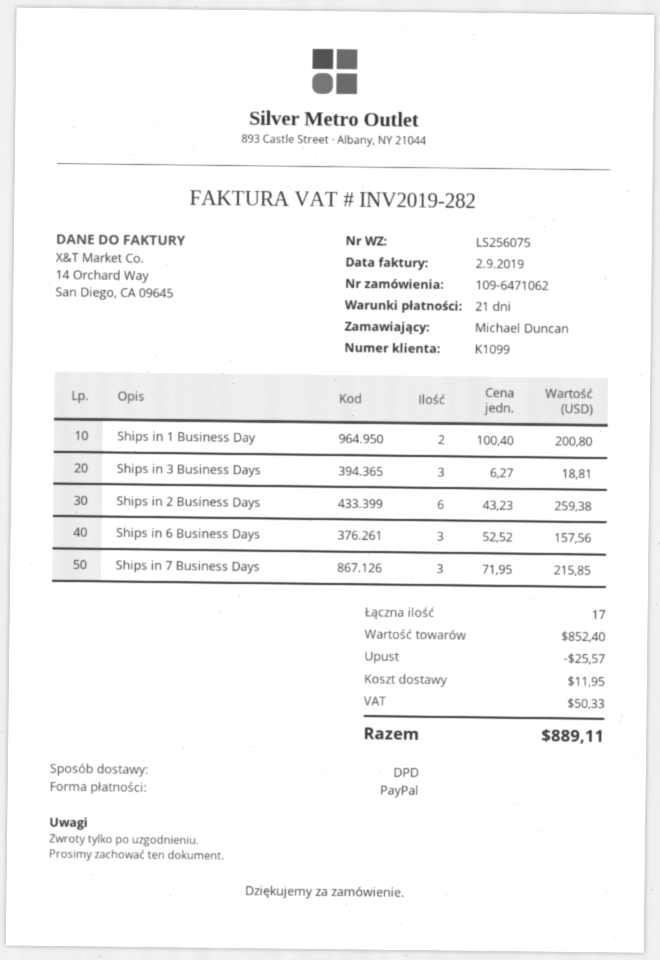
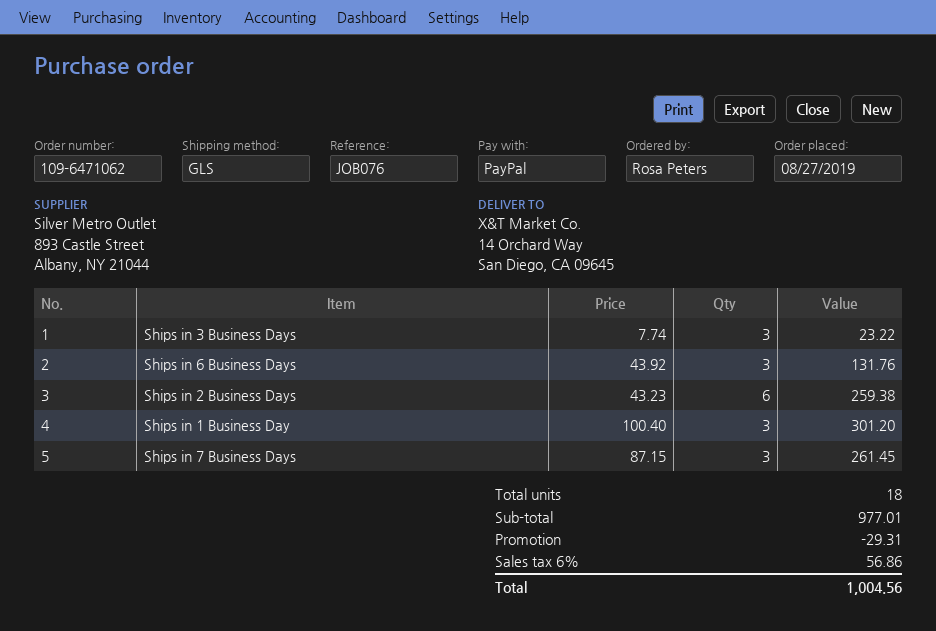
ordered by: Michael Duncan -> Rosa Peters
shipping method: DPD -> GLS
Ships in 1 Business Day: 2 x 100.40 = 200.80 -> 3 x 100.40 = 301.20
Ships in 3 Business Days: 3 x 6.27 = 18.81 -> 3 x 7.74 = 23.22
Ships in 6 Business Days: 3 x 52.52 = 157.56 -> 3 x 43.92 = 131.76
Ships in 7 Business Days: 3 x 71.95 = 215.85 -> 3 x 87.15 = 261.45
total quantity: 17 -> 18
subtotal: 852.40 -> 977.01
discount: 25.57 -> 29.31
shipping: 11.95 -> none
tax: 50.33 -> 56.86
total: 889.11 -> 1004.56

